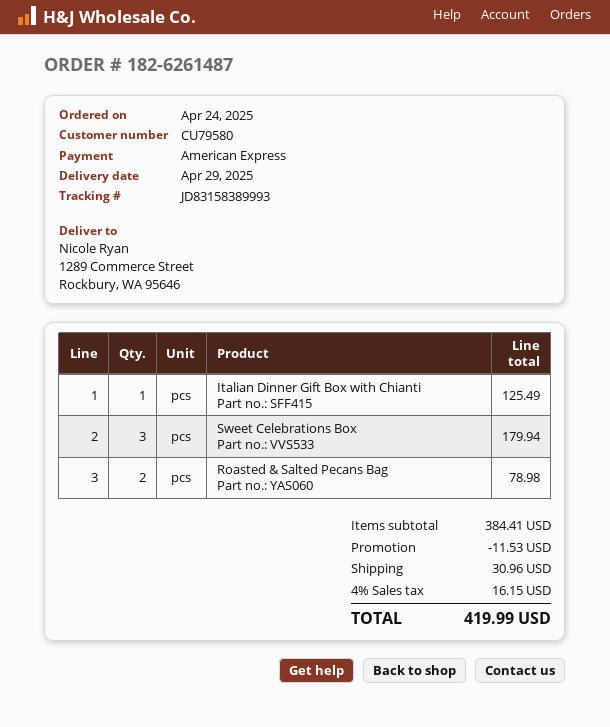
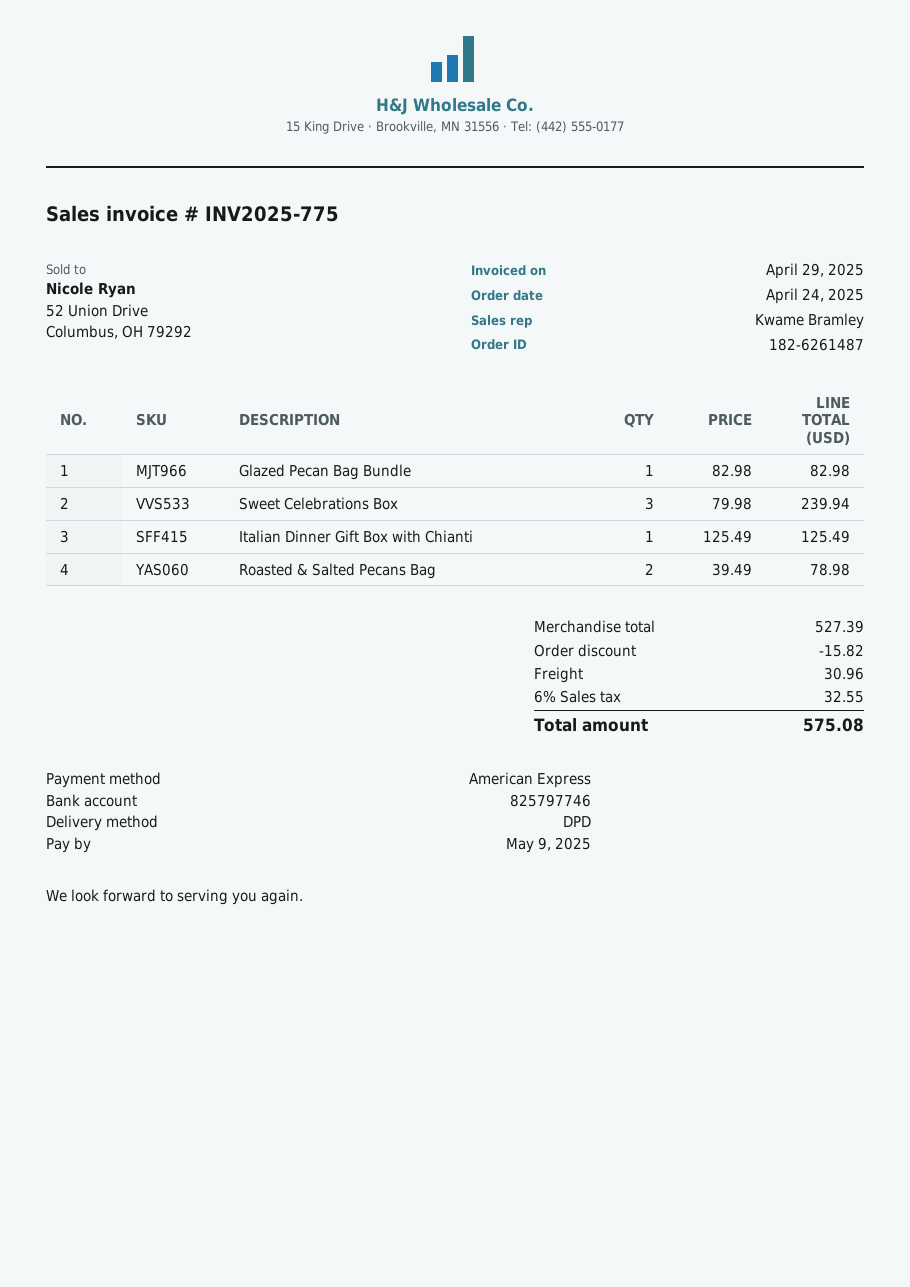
Sweet Celebrations Box: 3 for 179.94 -> 3 for 239.94
Glazed Pecan Bag Bundle: none -> 1 for 82.98
subtotal: 384.41 -> 527.39
discount: 11.53 -> 15.82
tax: 4% = 16.15 -> 6% = 32.55
total: 419.99 -> 575.08

